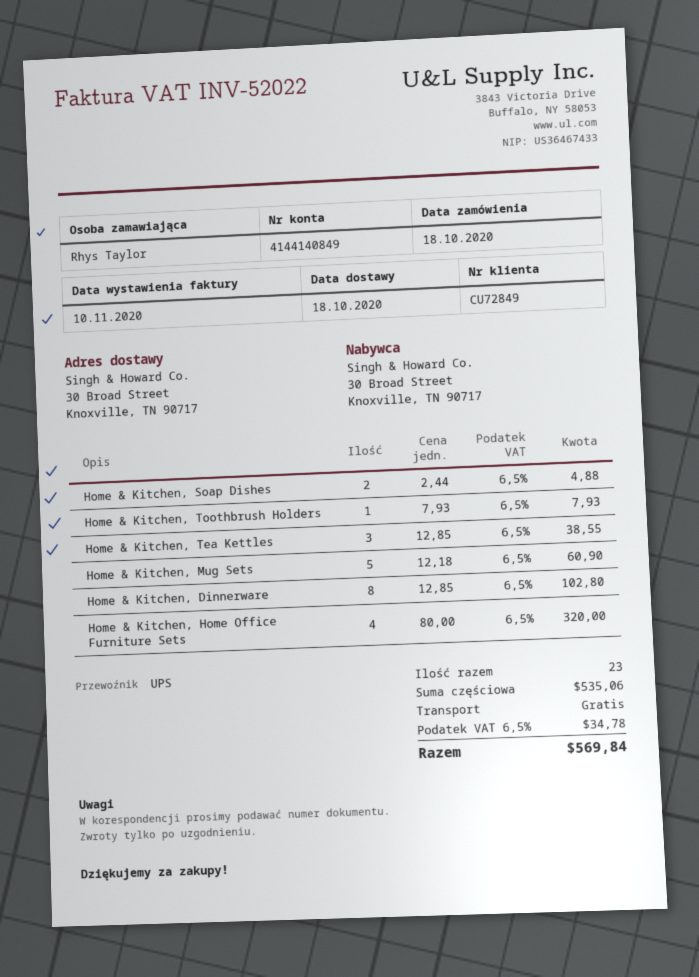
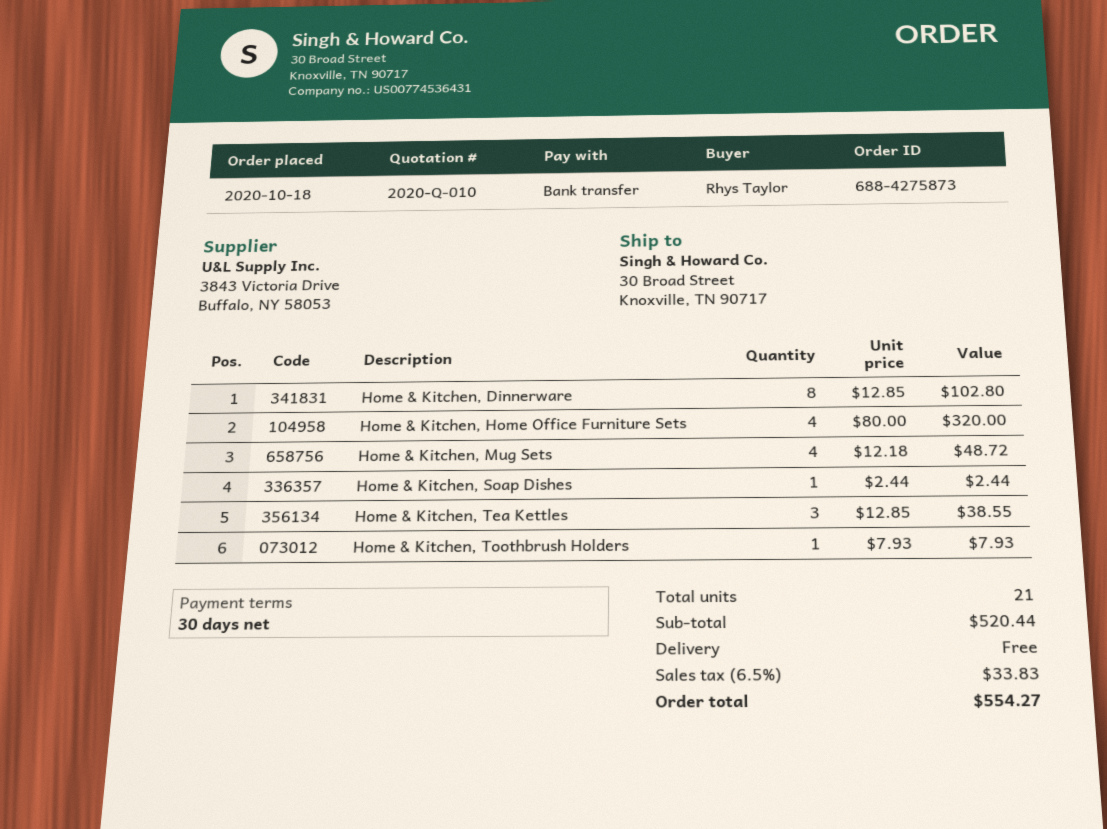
Home & Kitchen, Soap Dishes: 2 x 2.44 = 4.88 -> 1 x 2.44 = 2.44
Home & Kitchen, Mug Sets: 5 x 12.18 = 60.90 -> 4 x 12.18 = 48.72
total quantity: 23 -> 21
subtotal: 535.06 -> 520.44
tax: 6.5% = 34.78 -> 6.5% = 33.83
total: 569.84 -> 554.27

